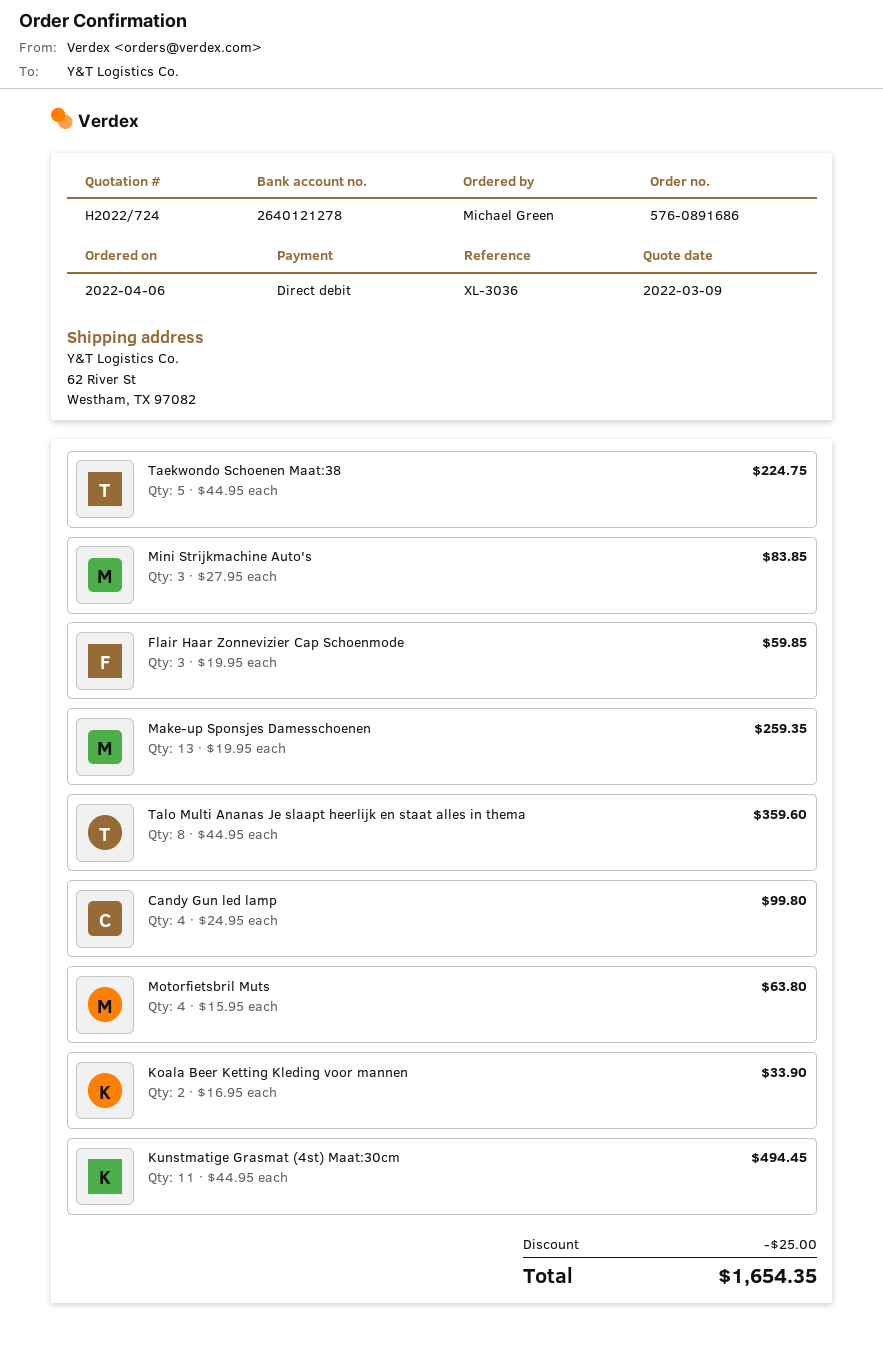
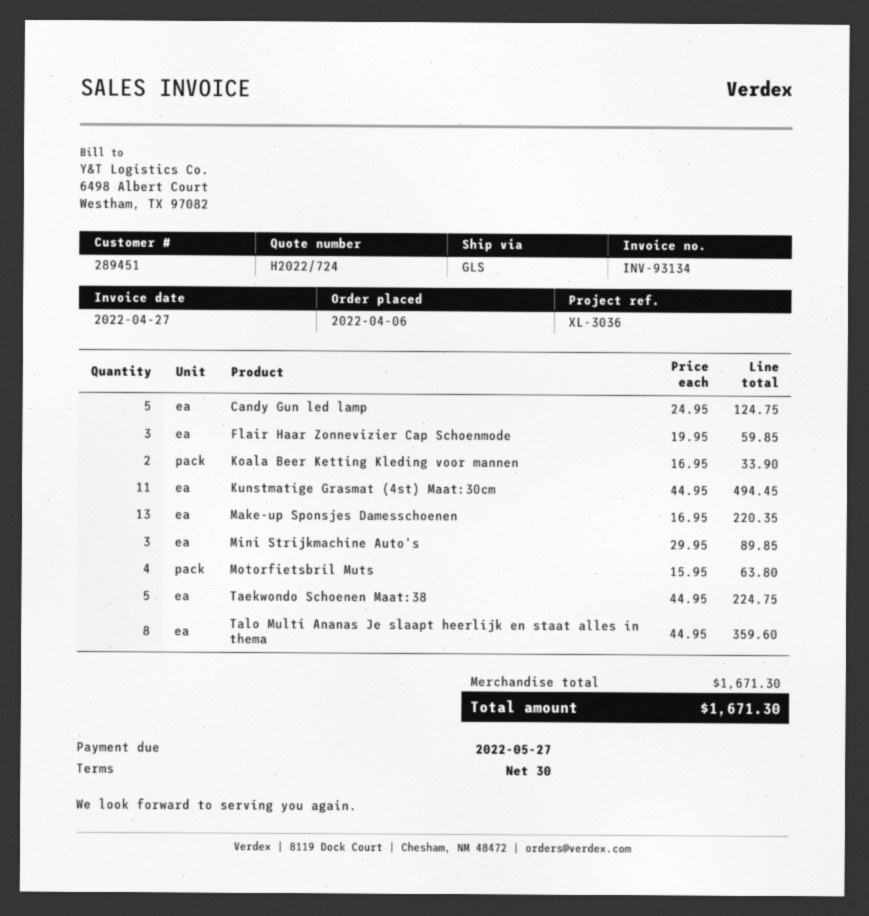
Mini Strijkmachine Auto's: 3 x 27.95 = 83.85 -> 3 x 29.95 = 89.85
Make-up Sponsjes Damesschoenen: 13 x 19.95 = 259.35 -> 13 x 16.95 = 220.35
Candy Gun led lamp: 4 x 24.95 = 99.80 -> 5 x 24.95 = 124.75
discount: 25.00 -> none
total: 1654.35 -> 1671.30

